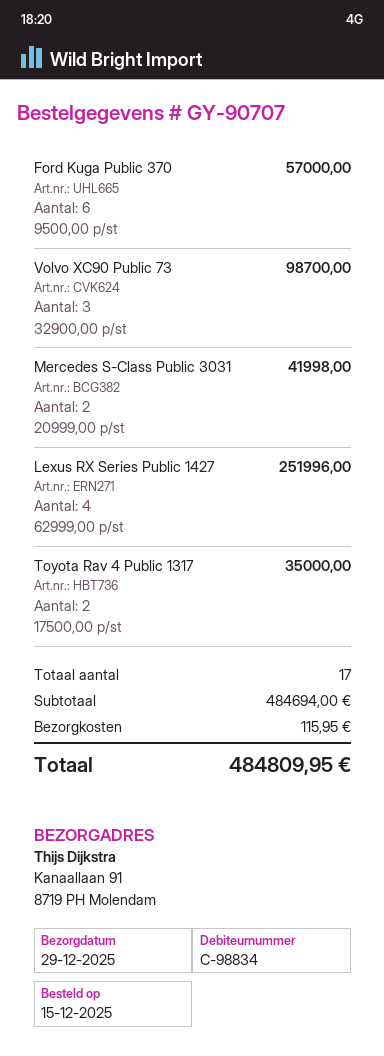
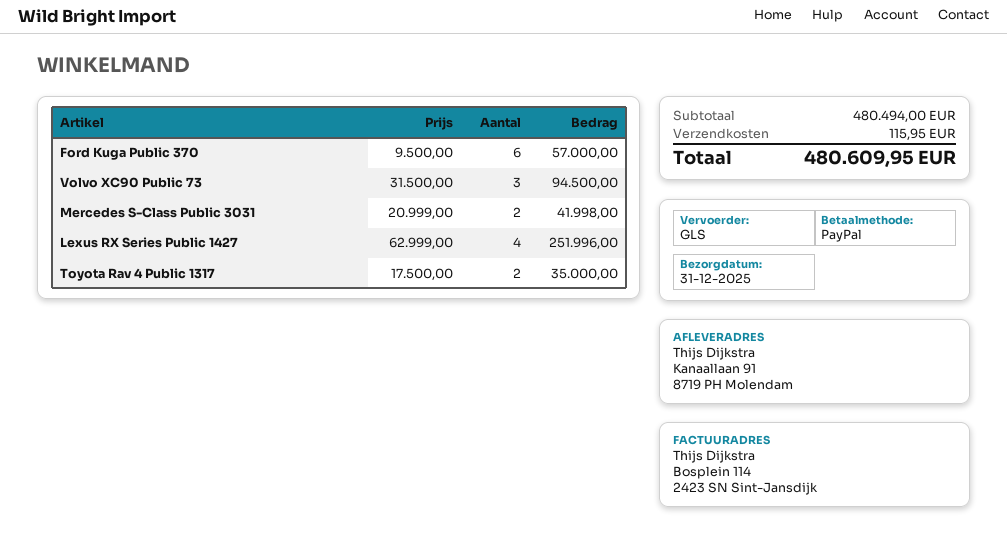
delivery date: 2025-12-29 -> 2025-12-31
Volvo XC90 Public 73: 3 x 32900.00 = 98700.00 -> 3 x 31500.00 = 94500.00
subtotal: 484694.00 -> 480494.00
total: 484809.95 -> 480609.95

